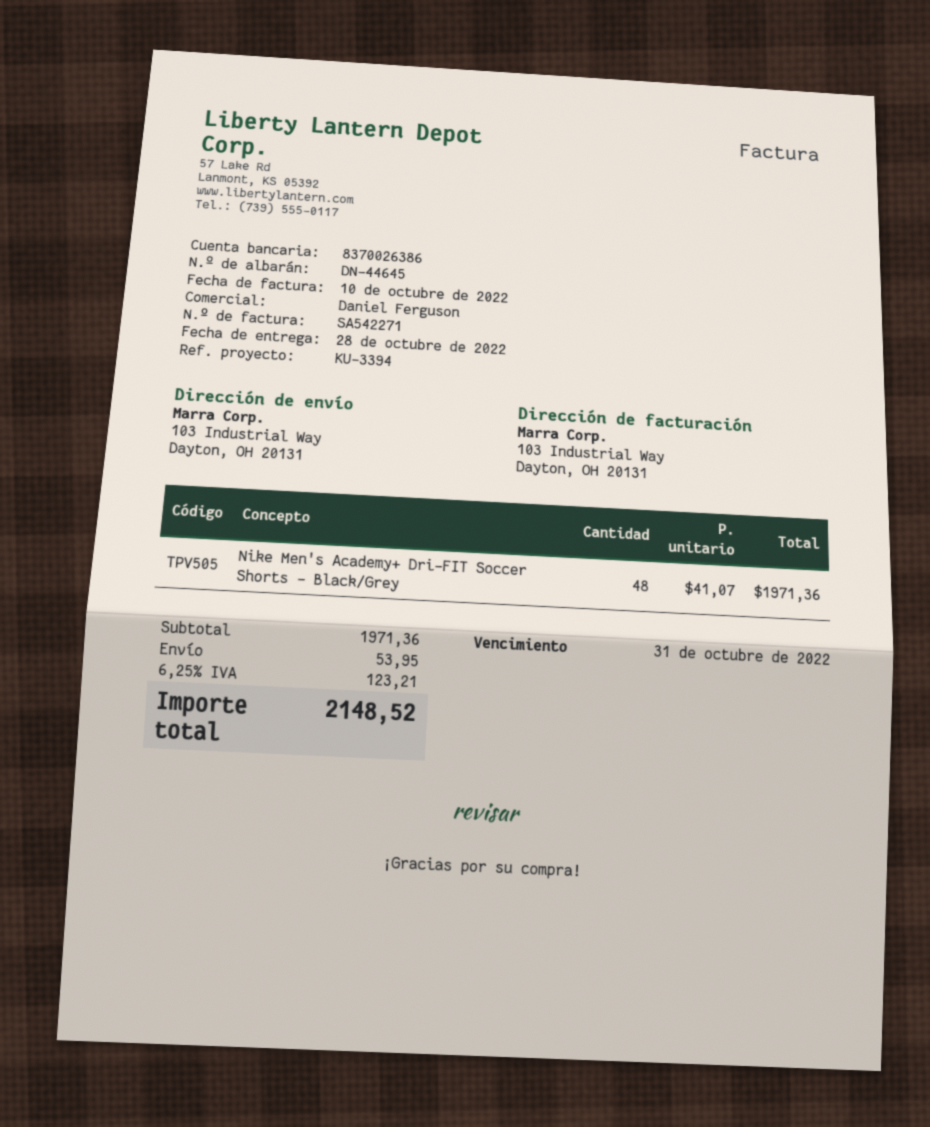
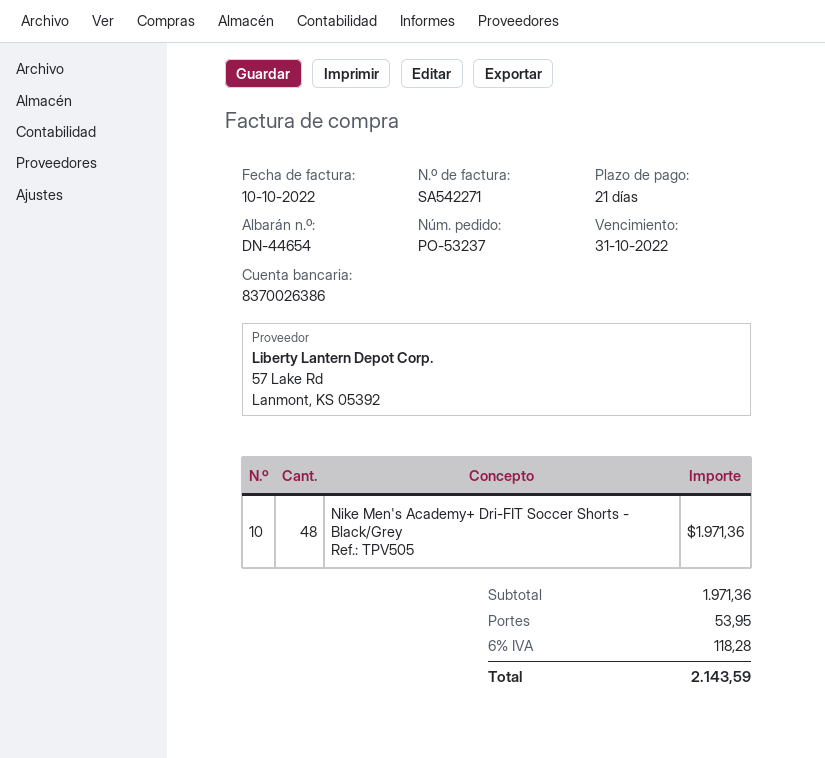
delivery note number: DN-44645 -> DN-44654
tax: 6.25% = 123.21 -> 6% = 118.28
total: 2148.52 -> 2143.59

